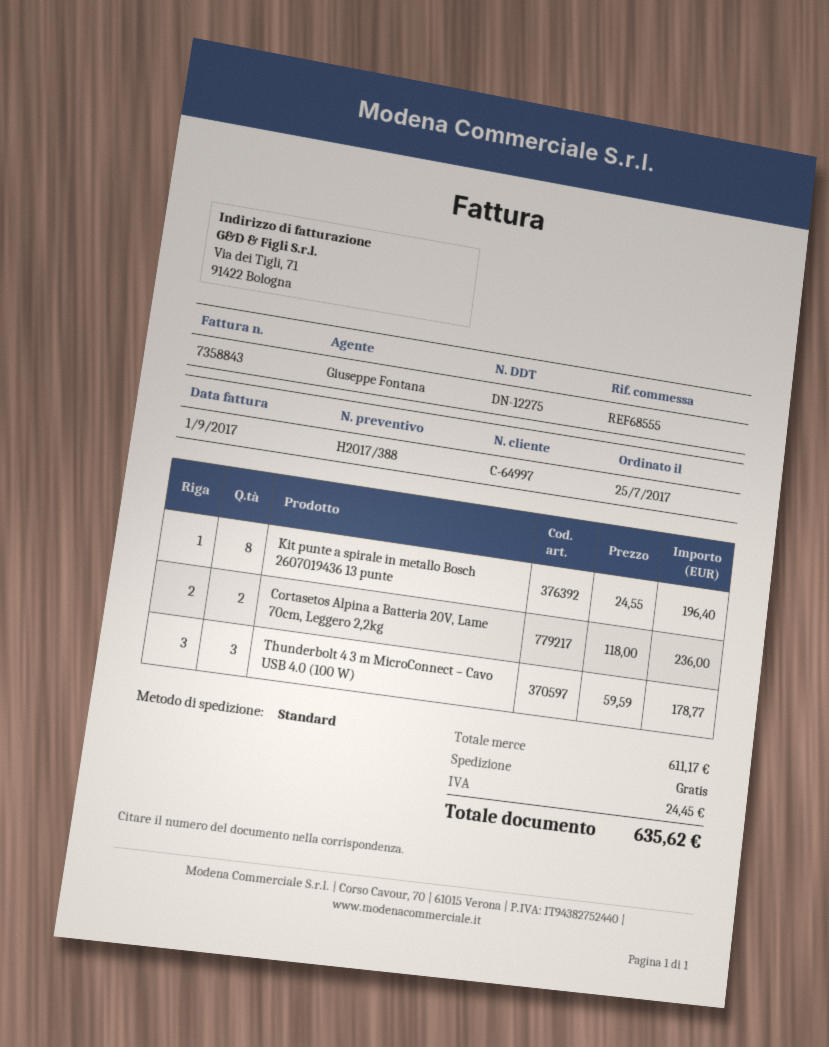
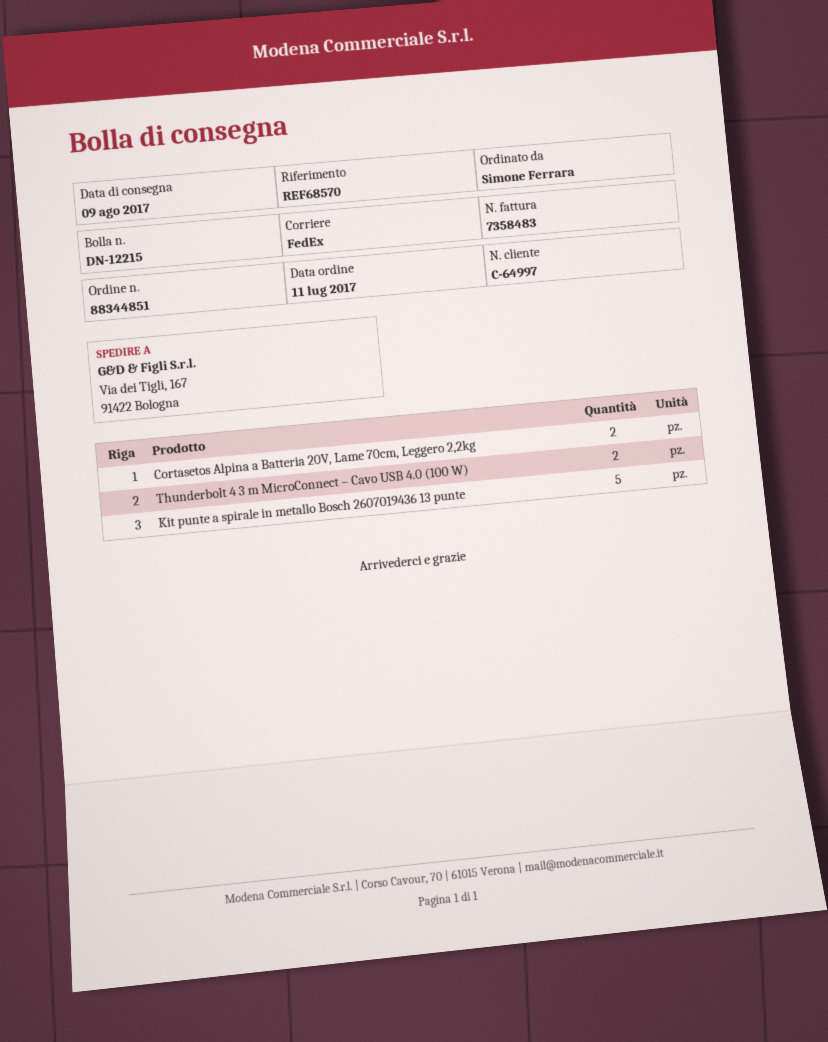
order date: 2017-07-25 -> 2017-07-11
delivery note number: DN-12275 -> DN-12215
invoice number: 7358843 -> 7358483
reference: REF68555 -> REF68570
shipping method: standard -> FedEx
Kit punte a spirale in metallo Bosch 2607019436 13 punte: 8 -> 5
Thunderbolt 4 3 m MicroConnect – Cavo USB 4.0 (100 W): 3 -> 2

